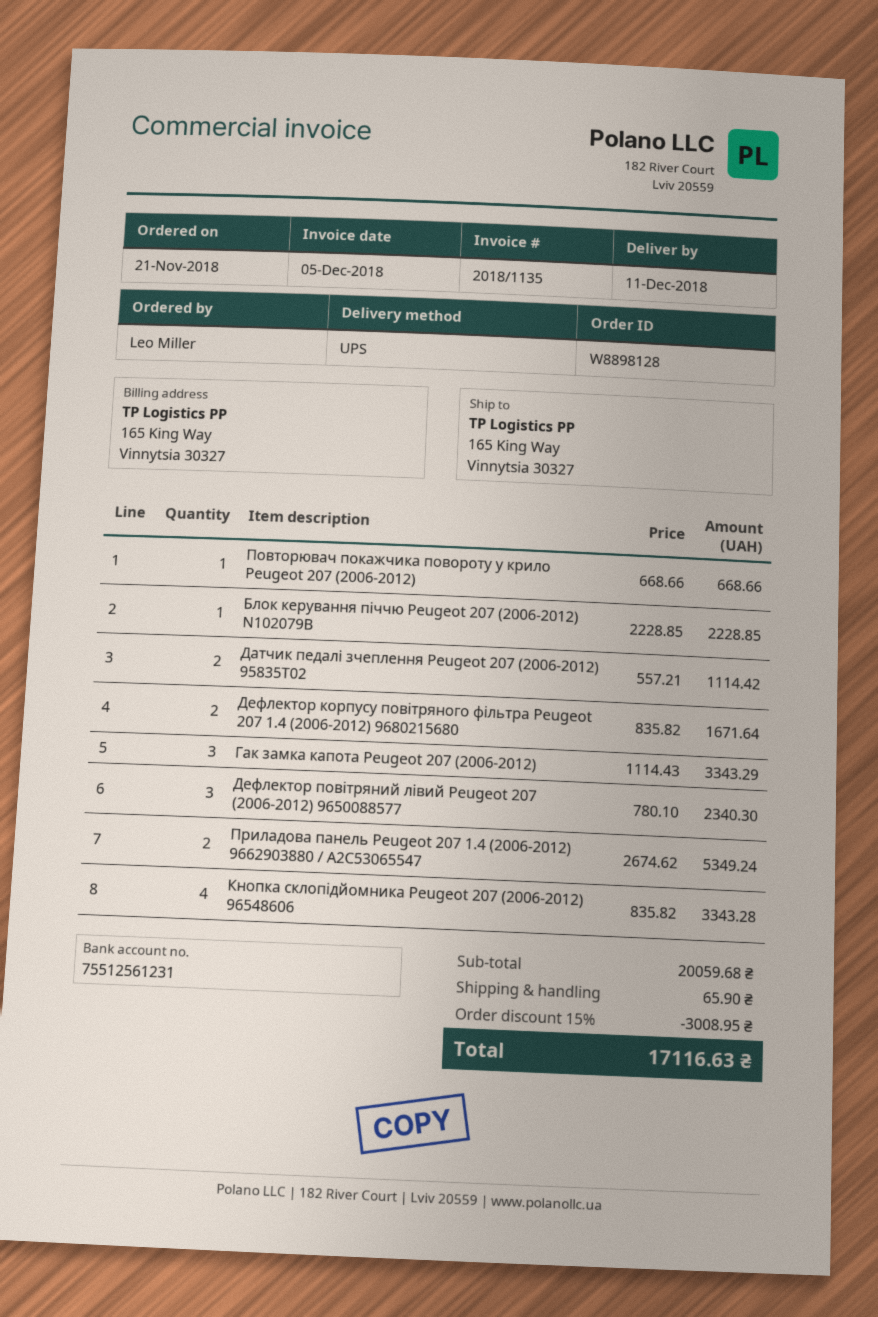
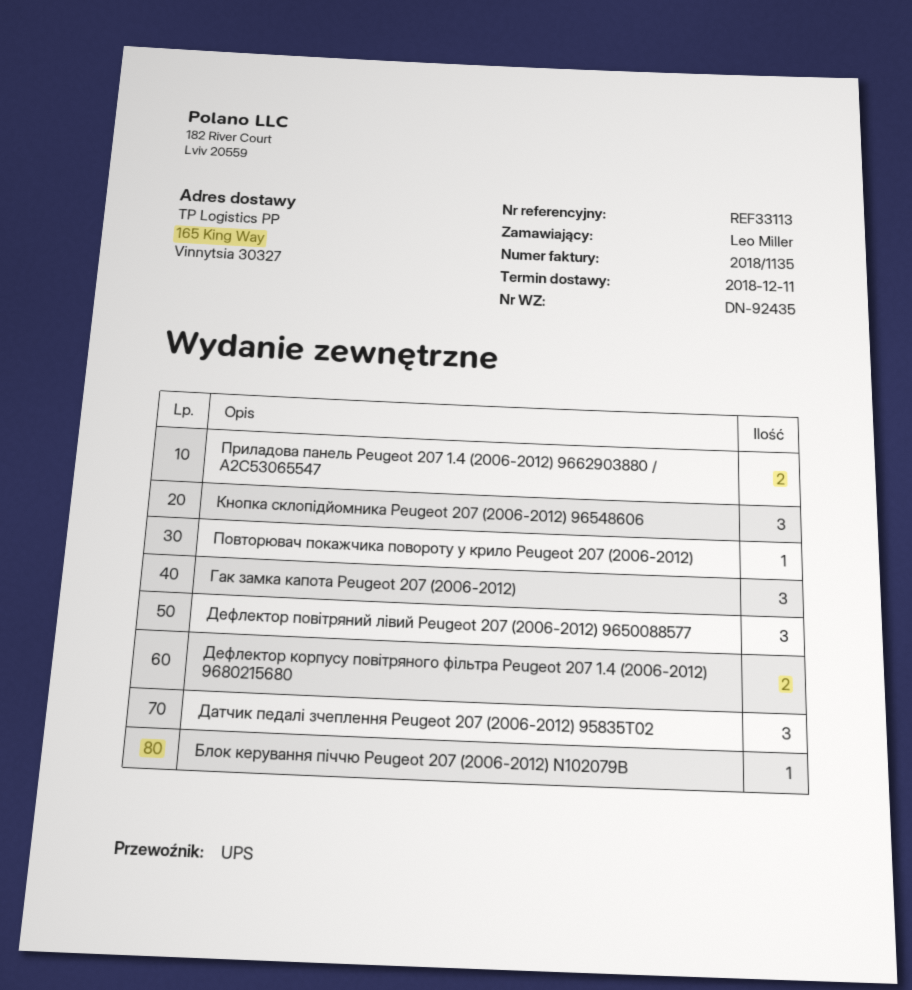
Датчик педалі зчеплення Peugeot 207 (2006-2012) 95835T02: 2 -> 3
Кнопка склопідйомника Peugeot 207 (2006-2012) 96548606: 4 -> 3

